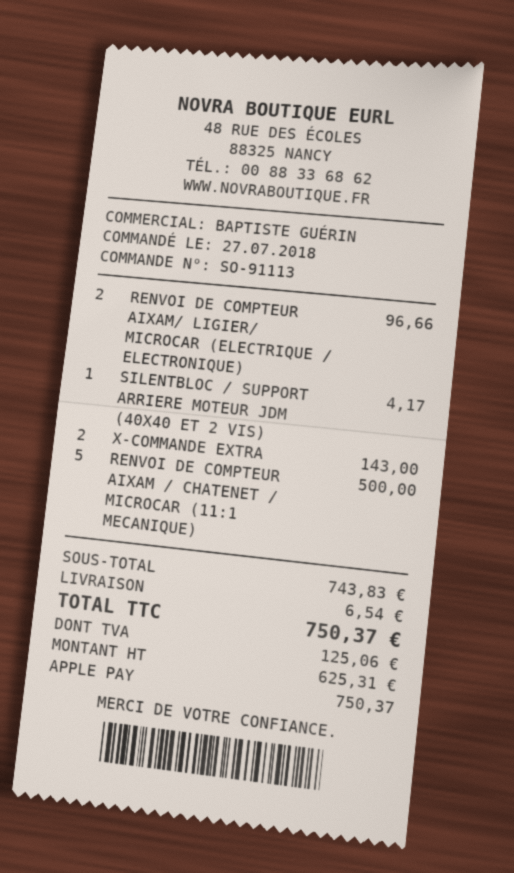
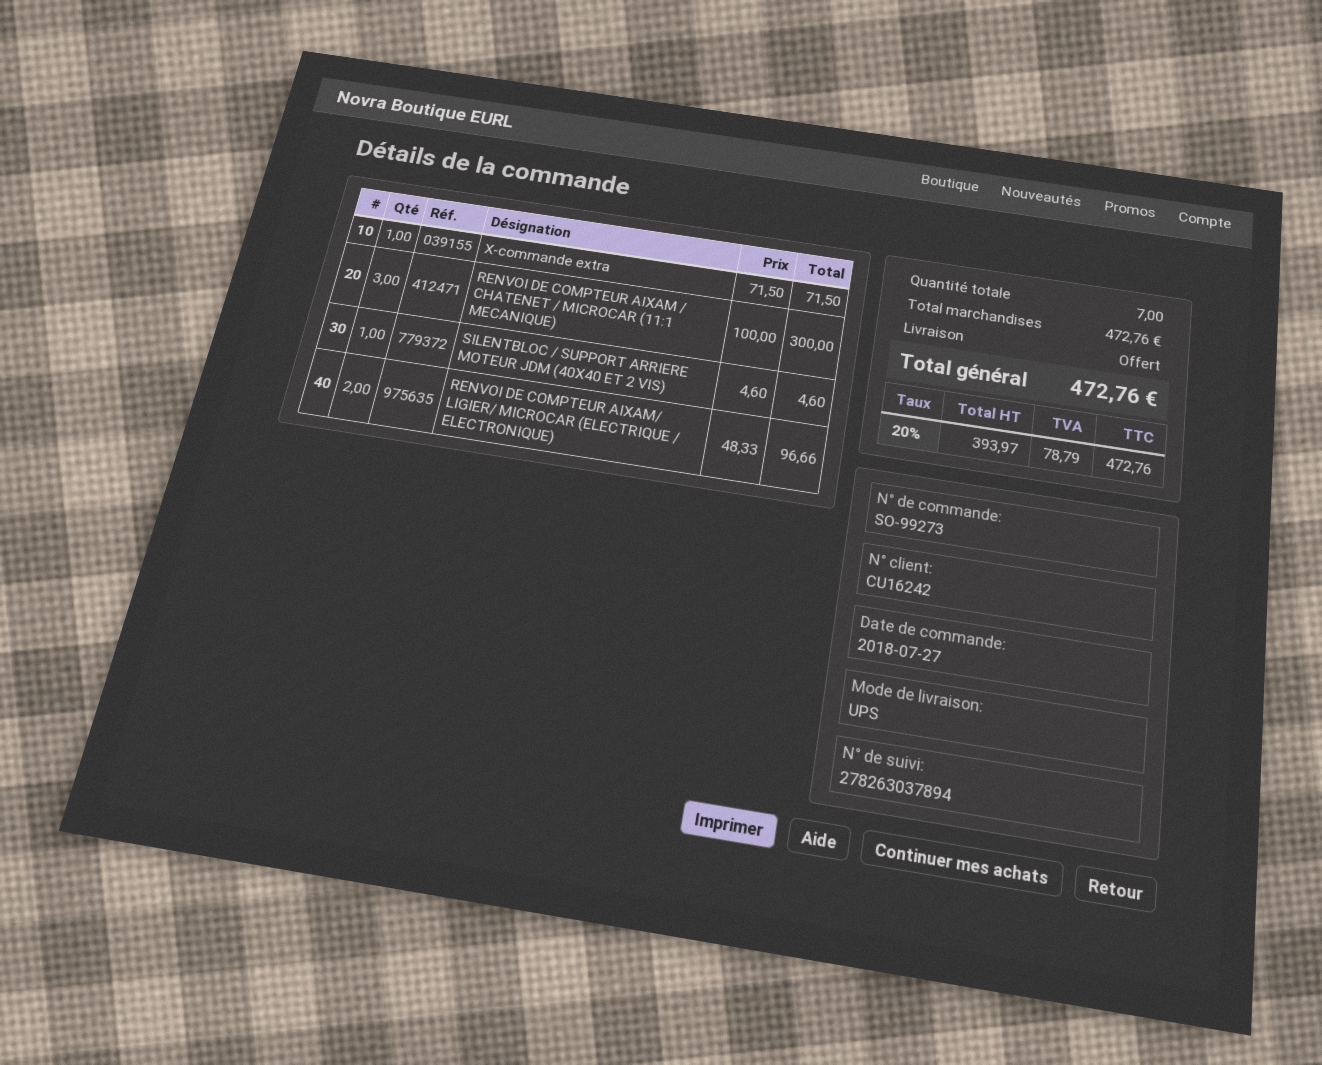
order number: SO-91113 -> SO-99273
SILENTBLOC / SUPPORT ARRIERE MOTEUR JDM (40X40 ET 2 VIS): 1 for 4.17 -> 1 for 4.60
X-COMMANDE EXTRA: 2 for 143.00 -> 1 for 71.50
RENVOI DE COMPTEUR AIXAM / CHATENET / MICROCAR (11:1 MECANIQUE): 5 for 500.00 -> 3 for 300.00
subtotal: 743.83 -> 472.76
shipping: 6.54 -> 0.00
net: 625.31 -> 393.97
tax: 125.06 -> 78.79
total: 750.37 -> 472.76

